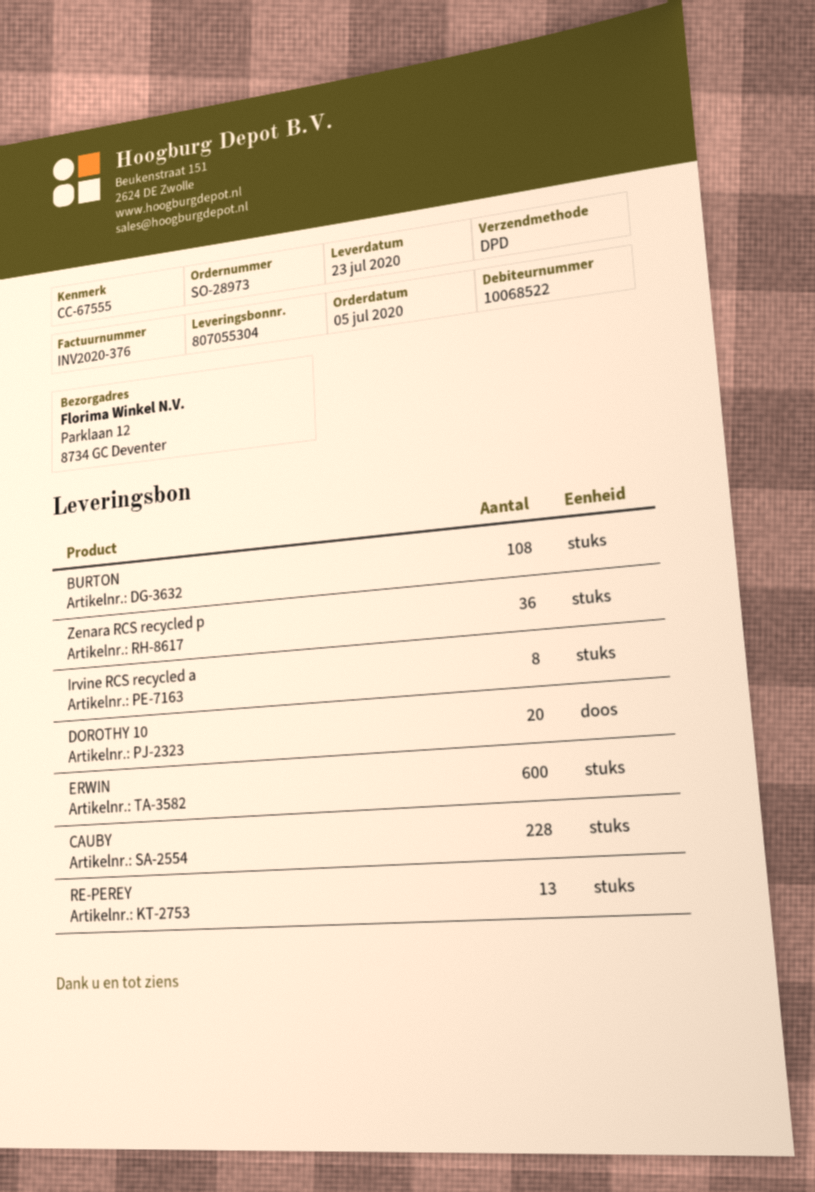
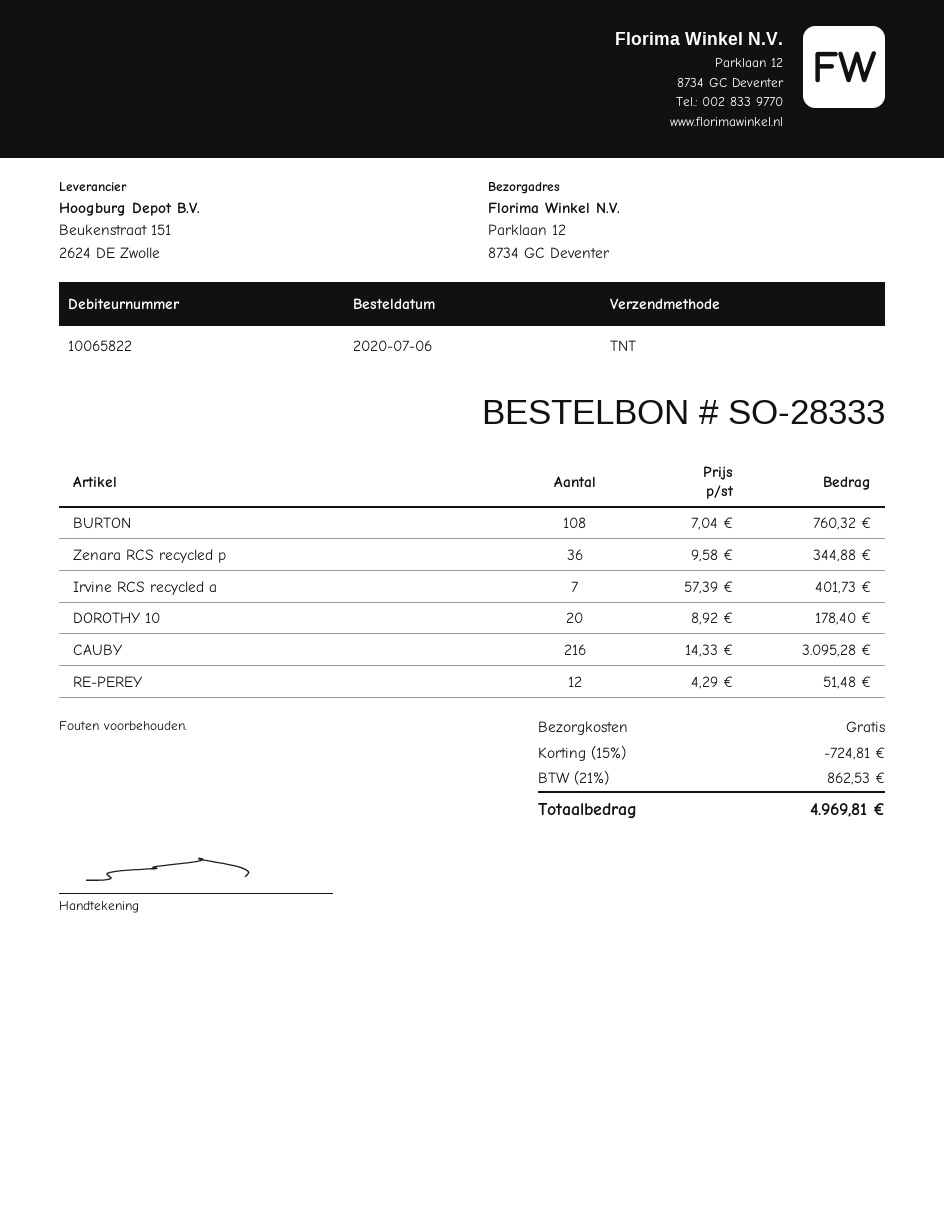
order number: SO-28973 -> SO-28333
order date: 2020-07-05 -> 2020-07-06
customer number: 10068522 -> 10065822
shipping method: DPD -> TNT
Irvine RCS recycled a: 8 -> 7
ERWIN: 600 -> none
CAUBY: 228 -> 216
RE-PEREY: 13 -> 12

